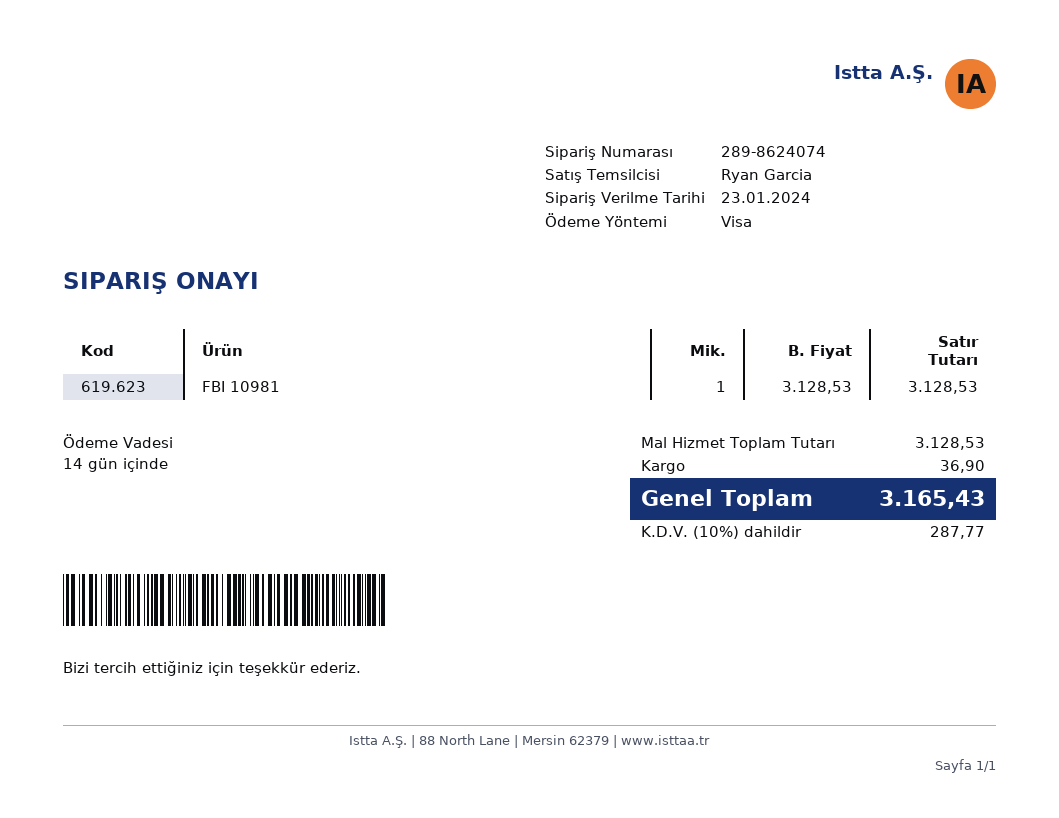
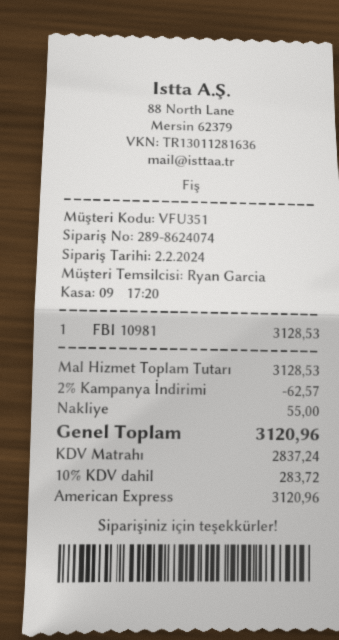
order date: 2024-01-23 -> 2024-02-02
payment method: Visa -> American Express
discount: none -> 2% = 62.57
shipping: 36.90 -> 55.00
tax: 10% = 287.77 -> 10% = 283.72
total: 3165.43 -> 3120.96

